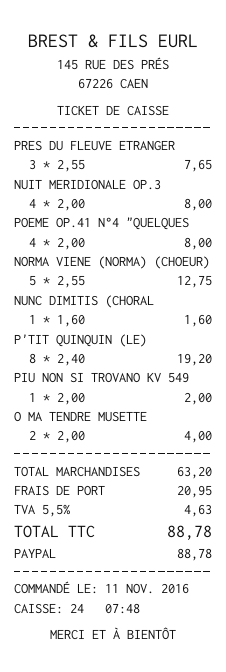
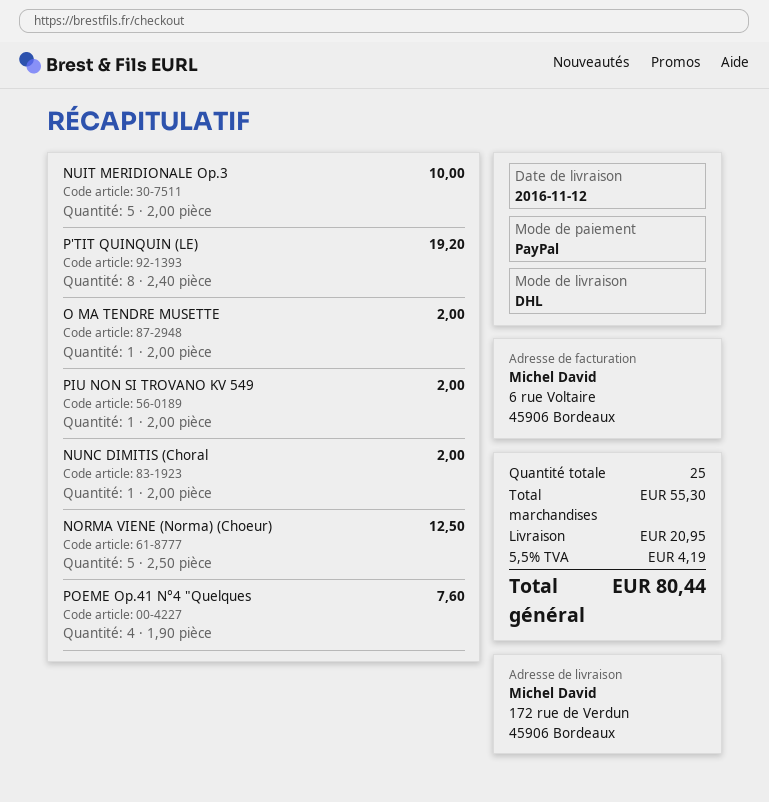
PRES DU FLEUVE ETRANGER: 3 x 2.55 = 7.65 -> none
NUIT MERIDIONALE OP.3: 4 x 2.00 = 8.00 -> 5 x 2.00 = 10.00
POEME OP.41 N°4 "QUELQUES: 4 x 2.00 = 8.00 -> 4 x 1.90 = 7.60
NORMA VIENE (NORMA) (CHOEUR): 5 x 2.55 = 12.75 -> 5 x 2.50 = 12.50
NUNC DIMITIS (CHORAL: 1 x 1.60 = 1.60 -> 1 x 2.00 = 2.00
O MA TENDRE MUSETTE: 2 x 2.00 = 4.00 -> 1 x 2.00 = 2.00
subtotal: 63.20 -> 55.30
tax: 5.5% = 4.63 -> 5.5% = 4.19
total: 88.78 -> 80.44

